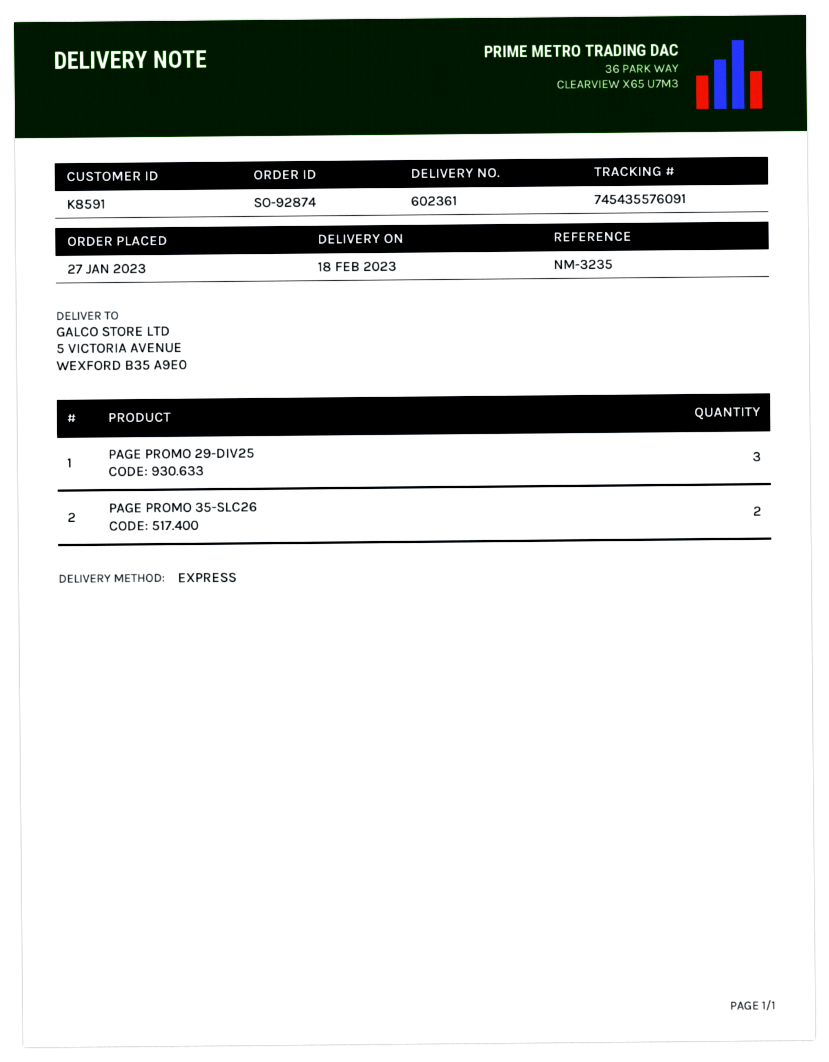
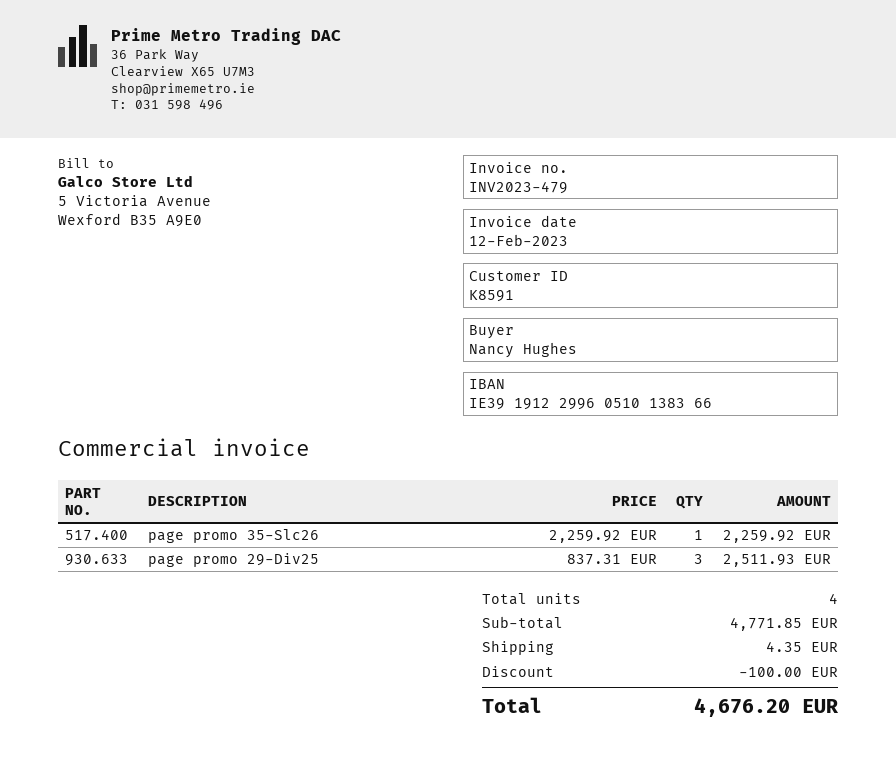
PAGE PROMO 35-SLC26: 2 -> 1

